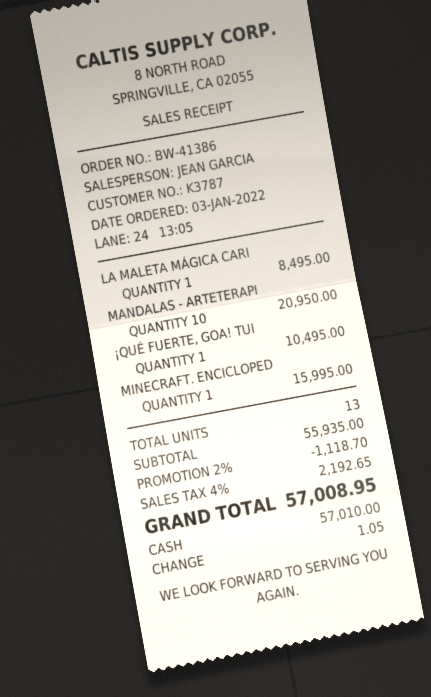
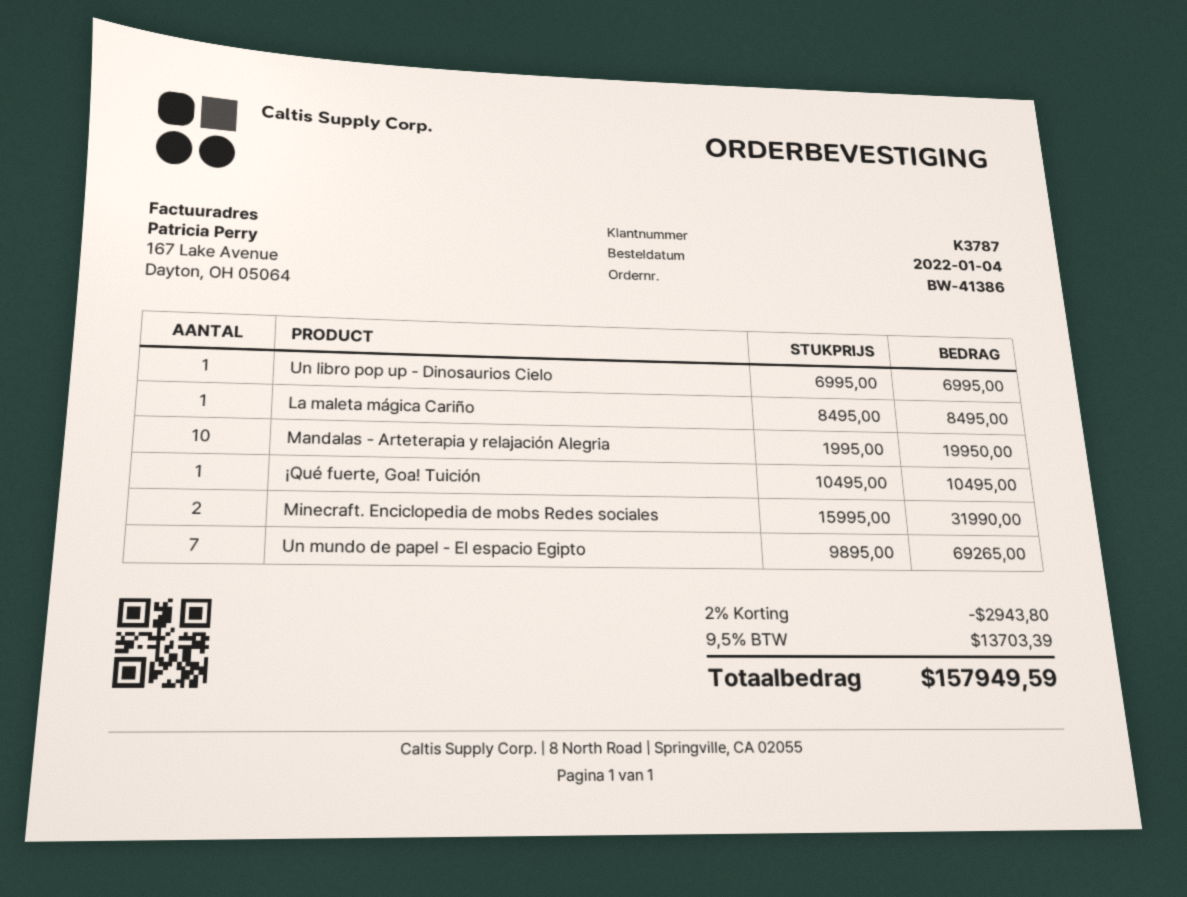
order date: 2022-01-03 -> 2022-01-04
MANDALAS - ARTETERAPI: 10 for 20950.00 -> 10 for 19950.00
MINECRAFT. ENCICLOPED: 1 for 15995.00 -> 2 for 31990.00
Un libro pop up - Dinosaurios Cielo: none -> 1 for 6995.00
Un mundo de papel - El espacio Egipto: none -> 7 for 69265.00
discount: 2% = 1118.70 -> 2% = 2943.80
tax: 4% = 2192.65 -> 9.5% = 13703.39
total: 57008.95 -> 157949.59

